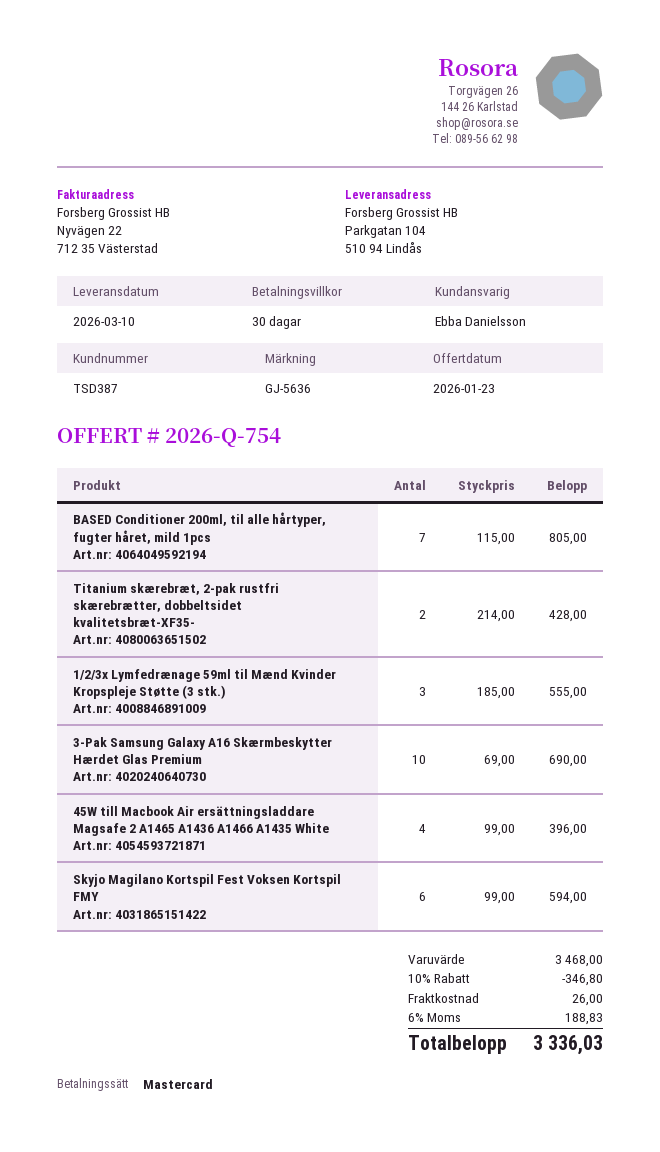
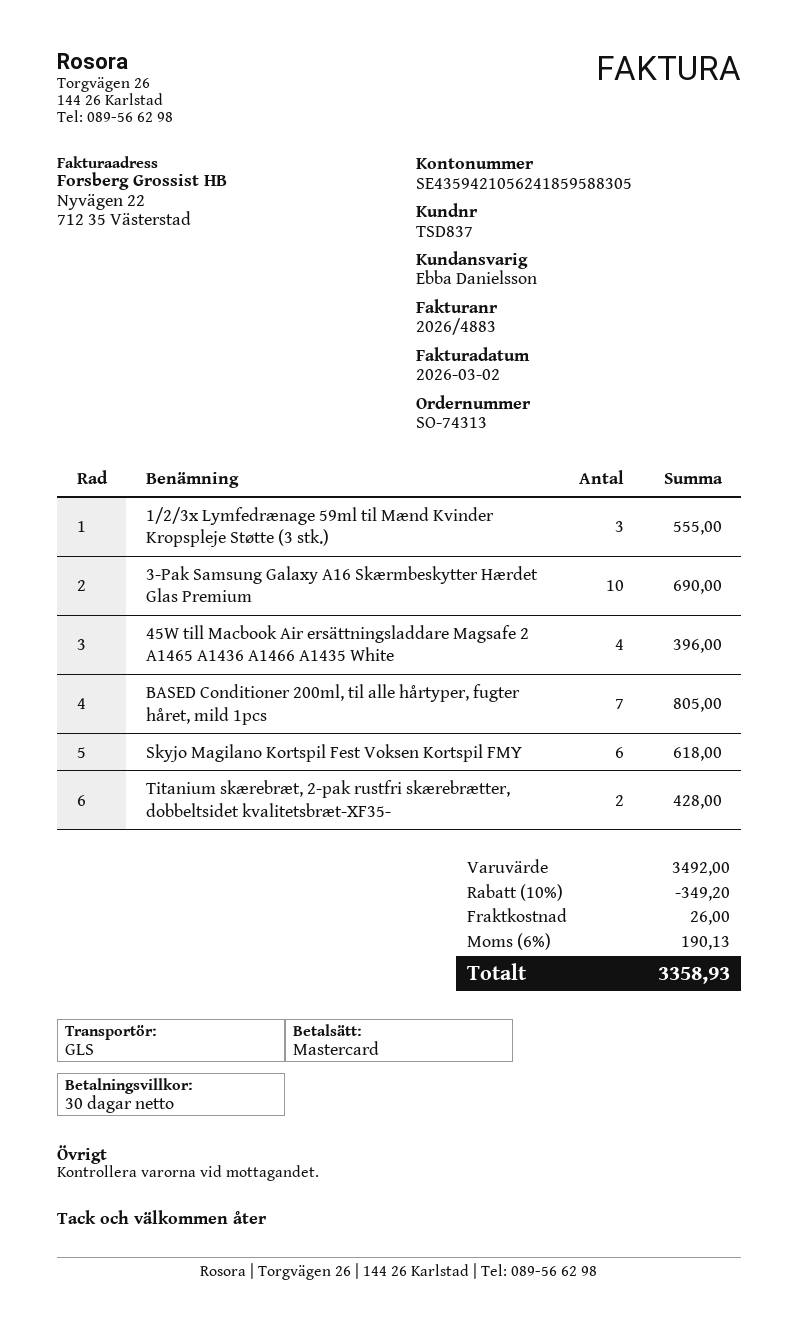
customer number: TSD387 -> TSD837
Skyjo Magilano Kortspil Fest Voksen Kortspil FMY: 6 for 594.00 -> 6 for 618.00
subtotal: 3468.00 -> 3492.00
discount: 10% = 346.80 -> 10% = 349.20
tax: 6% = 188.83 -> 6% = 190.13
total: 3336.03 -> 3358.93

